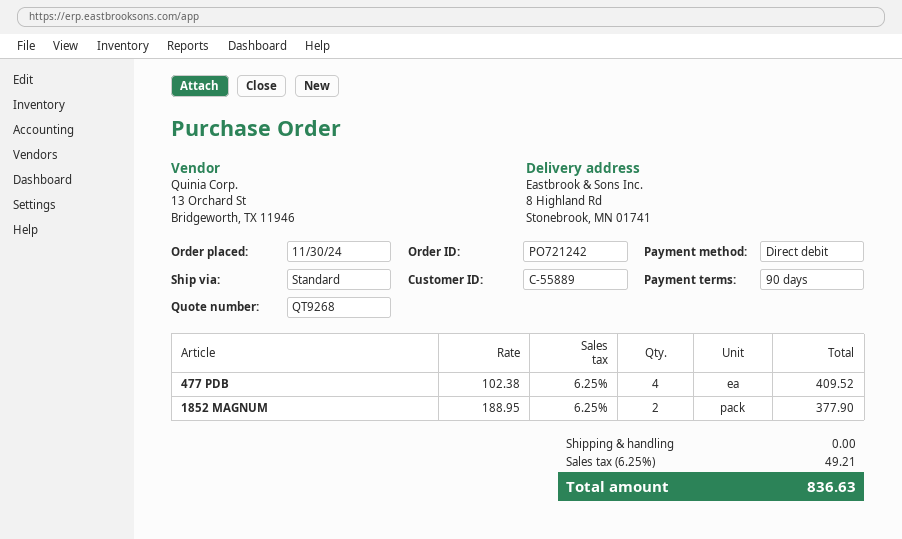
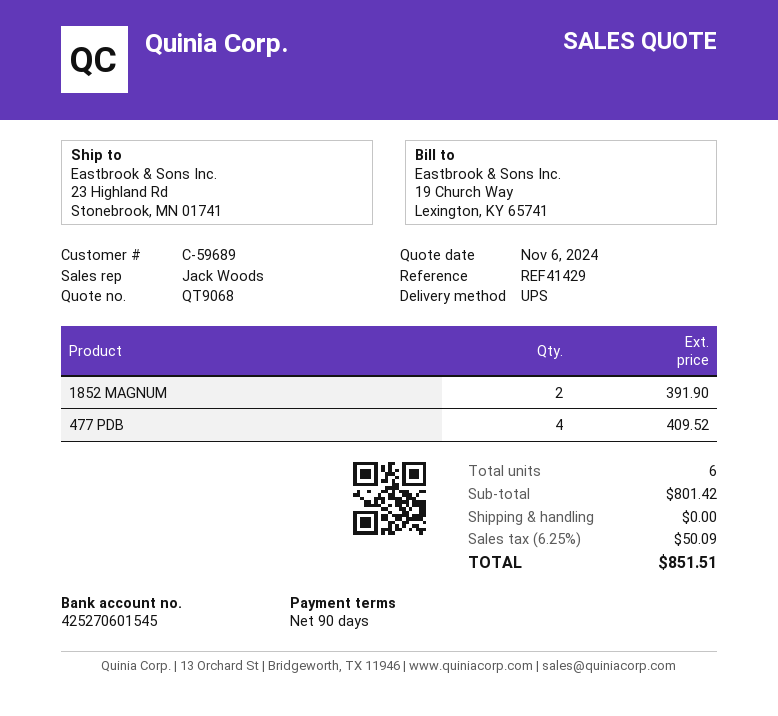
quote number: QT9268 -> QT9068
customer number: C-55889 -> C-59689
shipping method: standard -> UPS
ship to: 8 Highland Rd, Stonebrook, MN 01741 -> 23 Highland Rd, Stonebrook, MN 01741
1852 MAGNUM: 2 for 377.90 -> 2 for 391.90
tax: 6.25% = 49.21 -> 6.25% = 50.09
total: 836.63 -> 851.51

